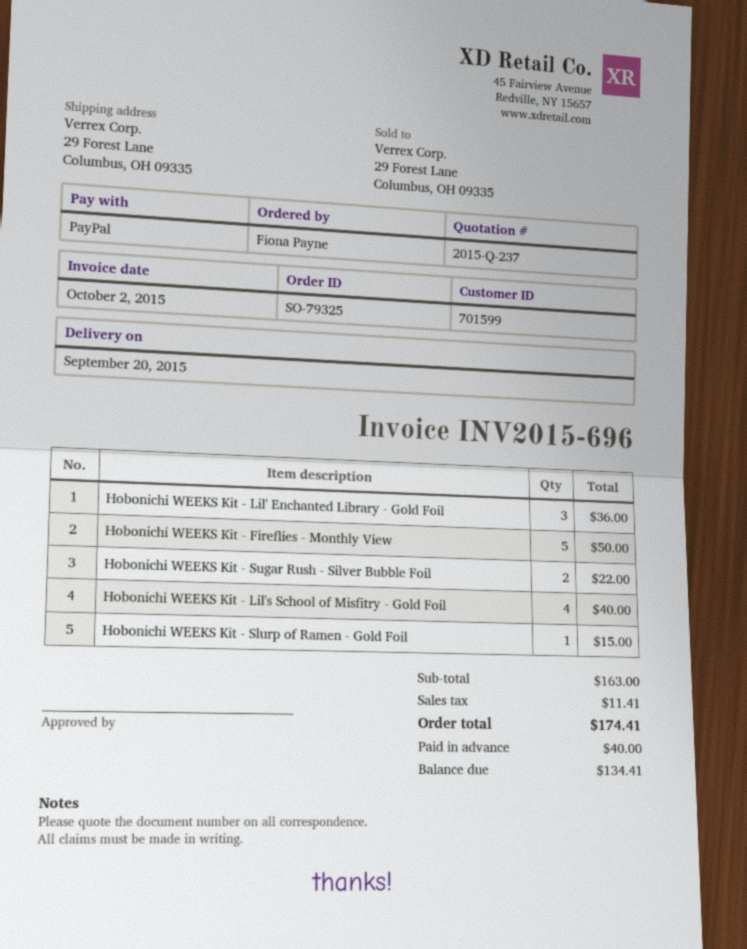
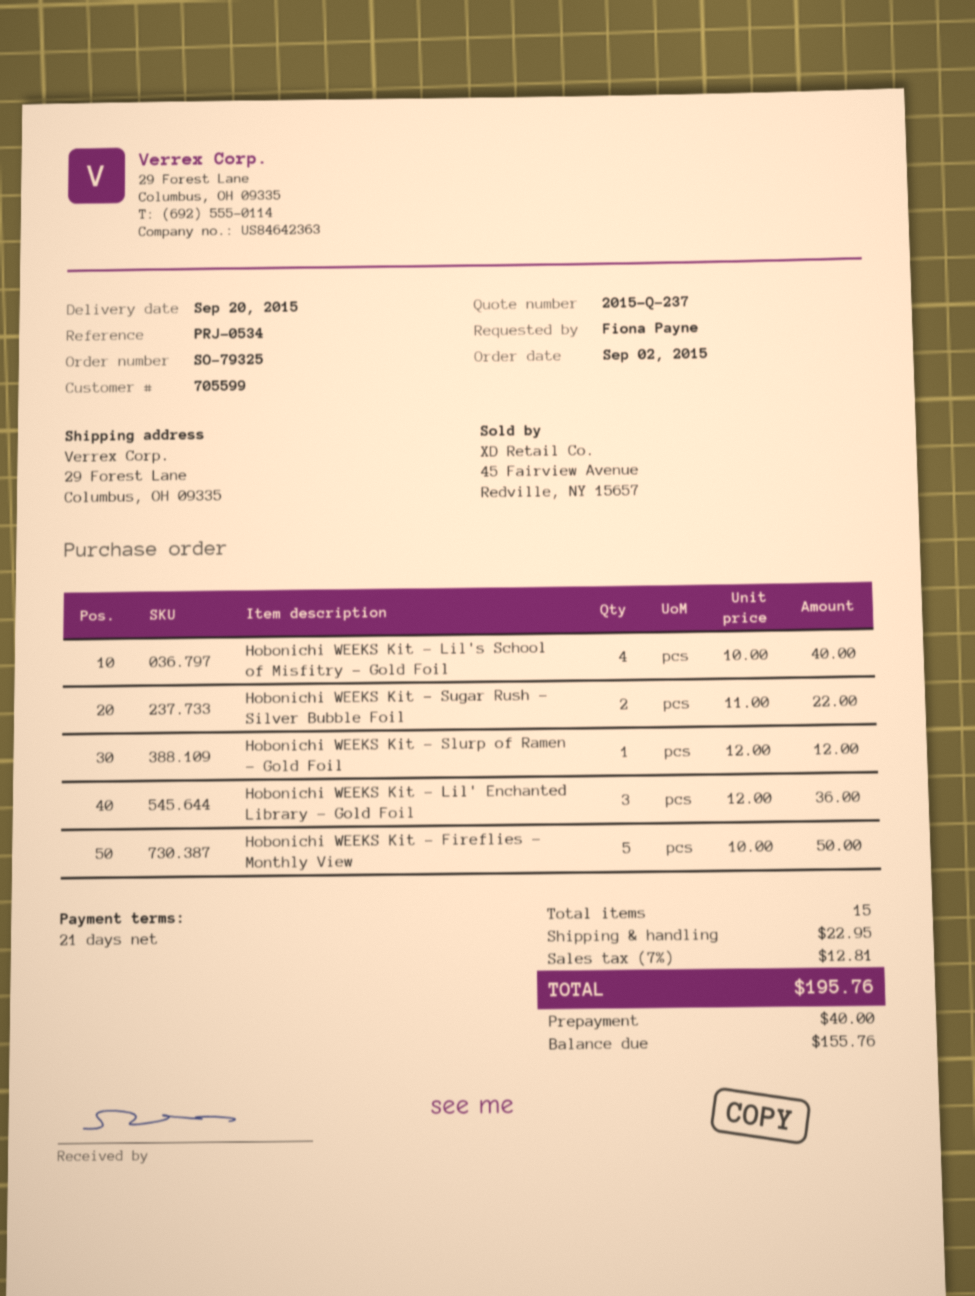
customer number: 701599 -> 705599
Hobonichi WEEKS Kit - Slurp of Ramen - Gold Foil: 1 for 15.00 -> 1 for 12.00
shipping: none -> 22.95
tax: 11.41 -> 12.81
total: 174.41 -> 195.76
balance: 134.41 -> 155.76

